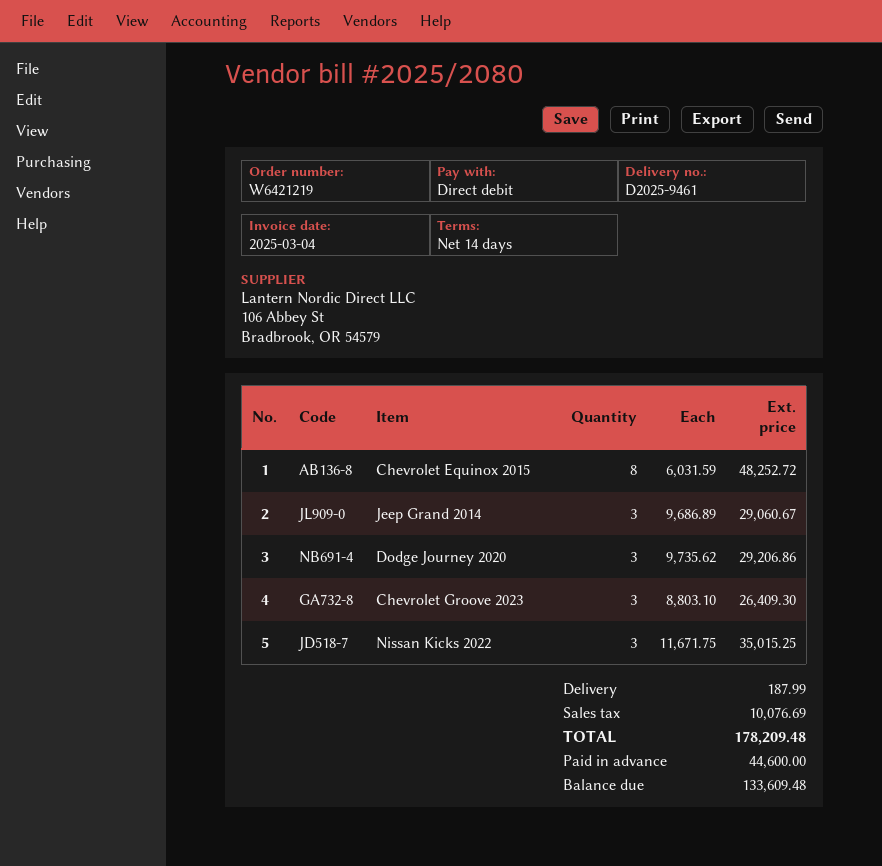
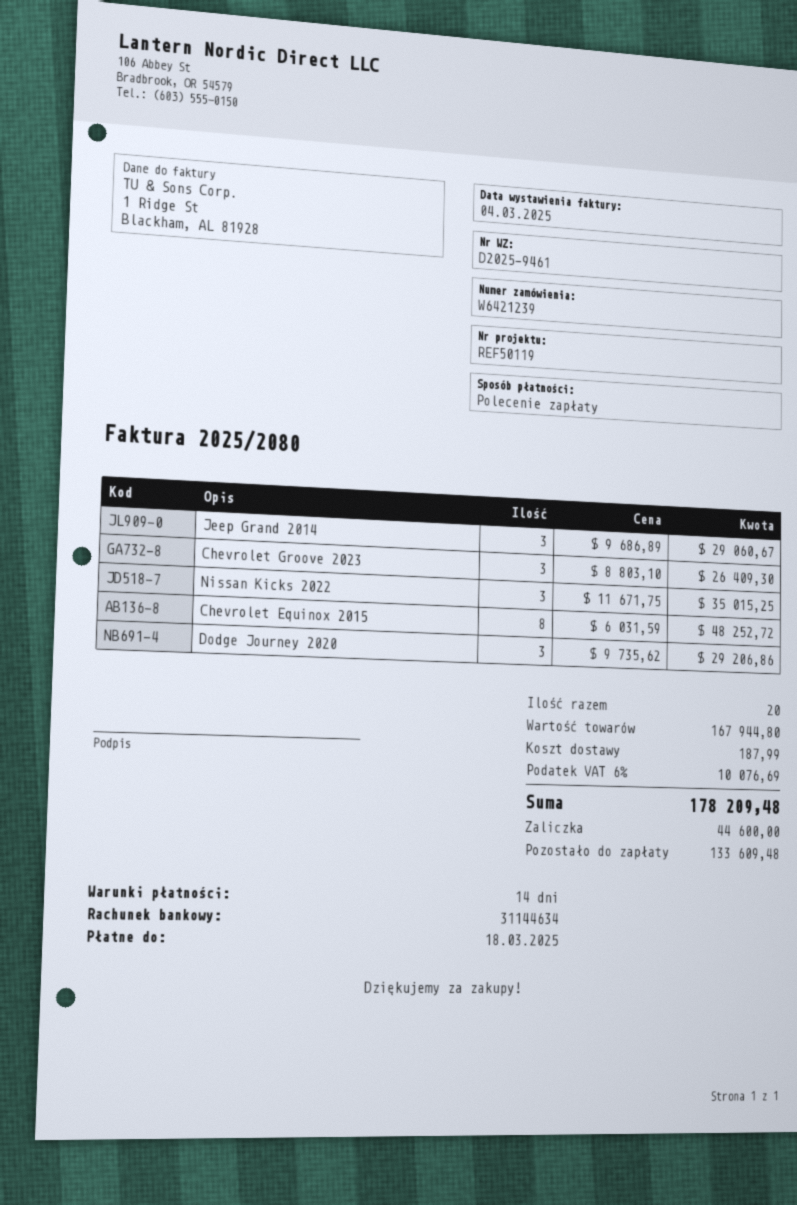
order number: W6421219 -> W6421239

